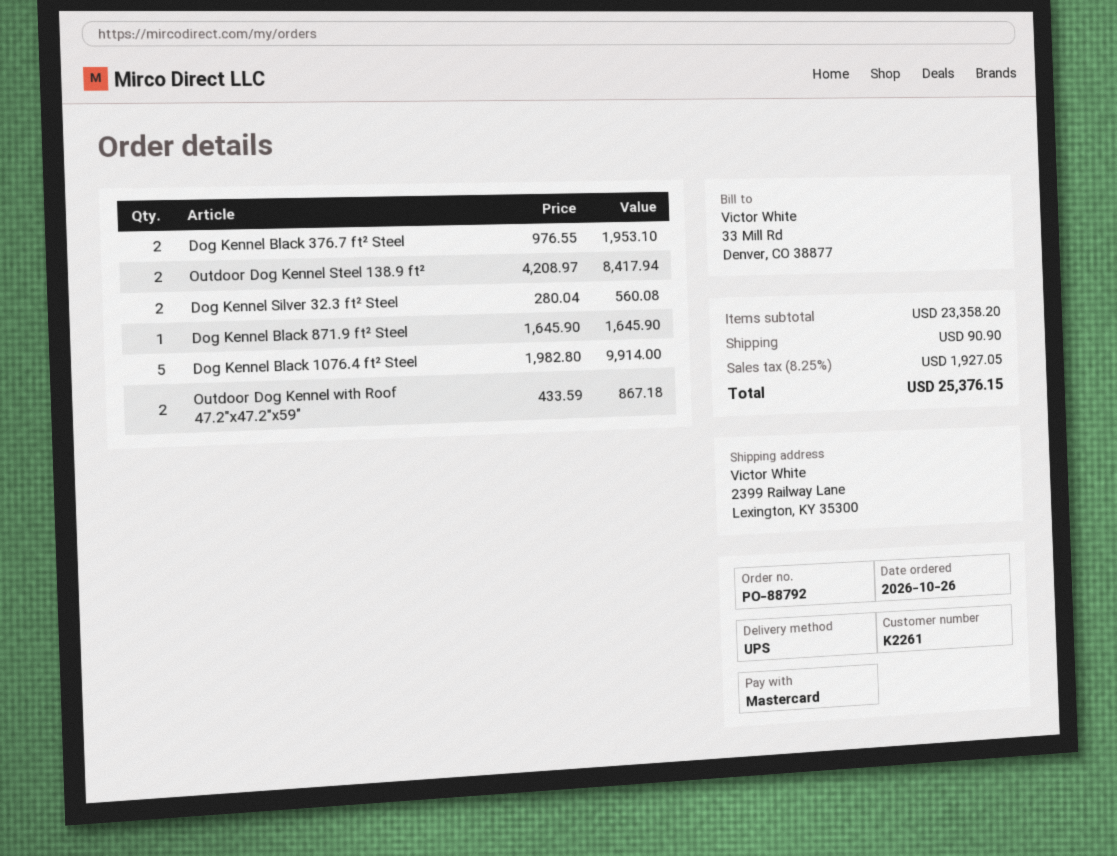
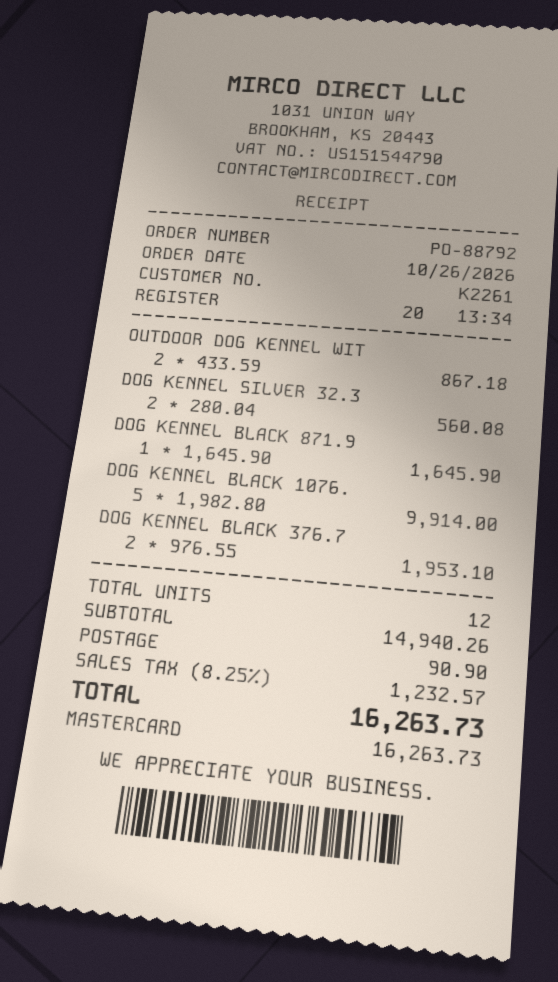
Outdoor Dog Kennel Steel 138.9 ft²: 2 x 4208.97 = 8417.94 -> none
subtotal: 23358.20 -> 14940.26
tax: 8.25% = 1927.05 -> 8.25% = 1232.57
total: 25376.15 -> 16263.73

